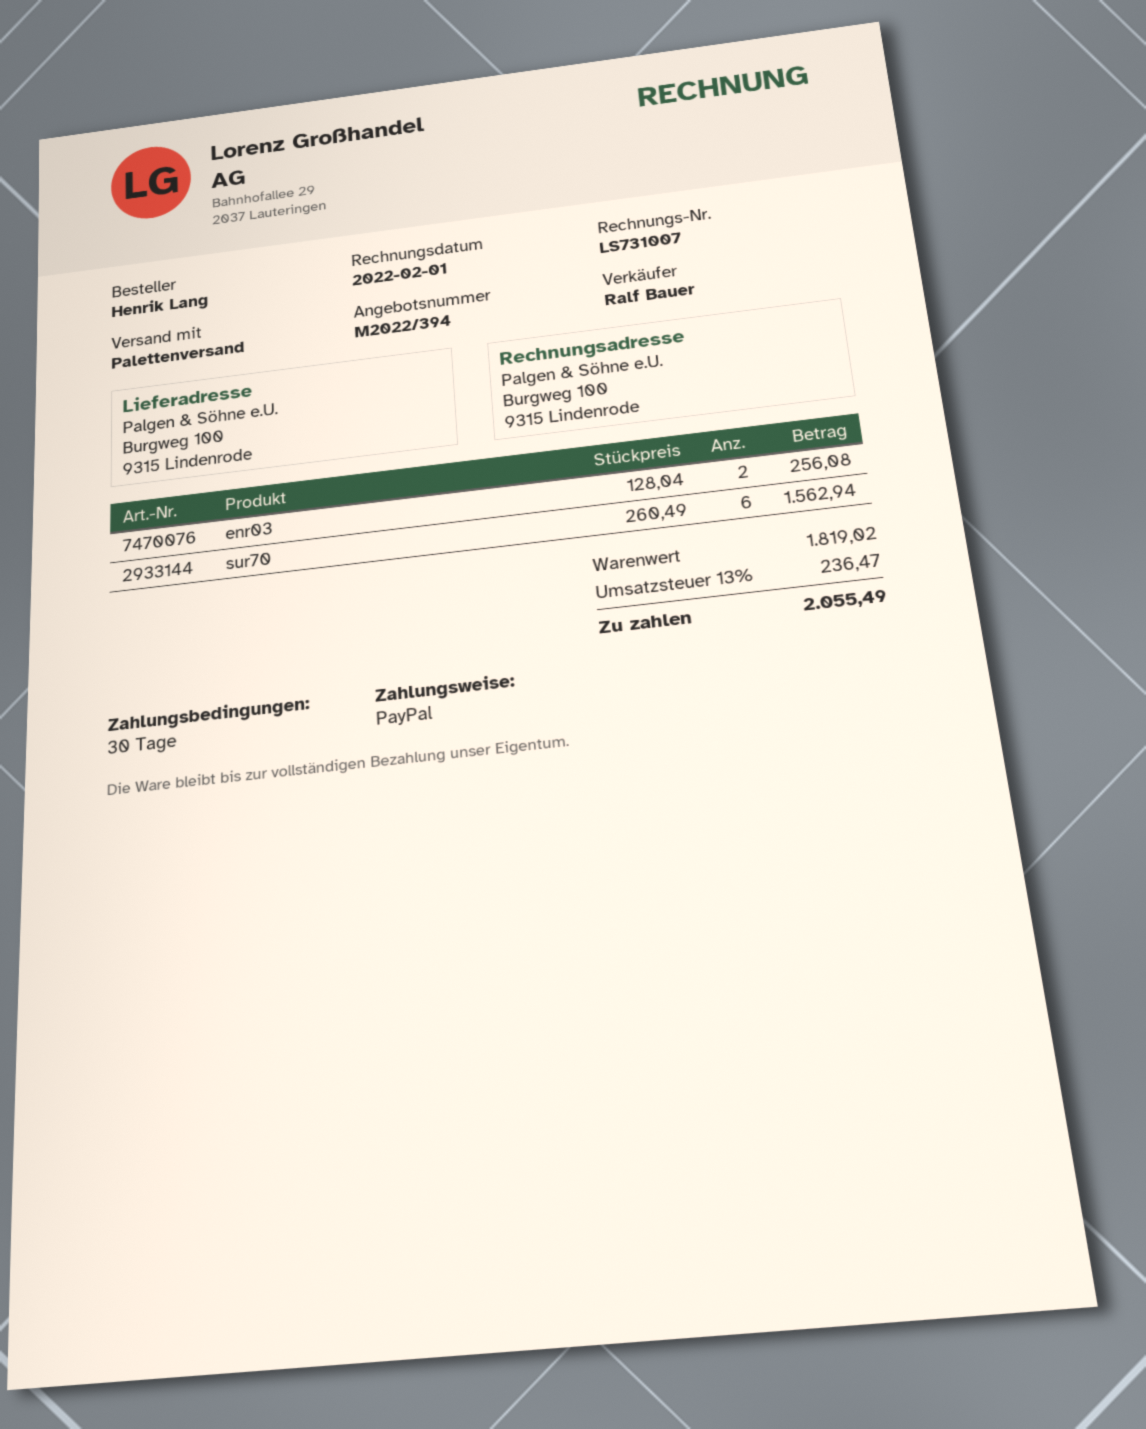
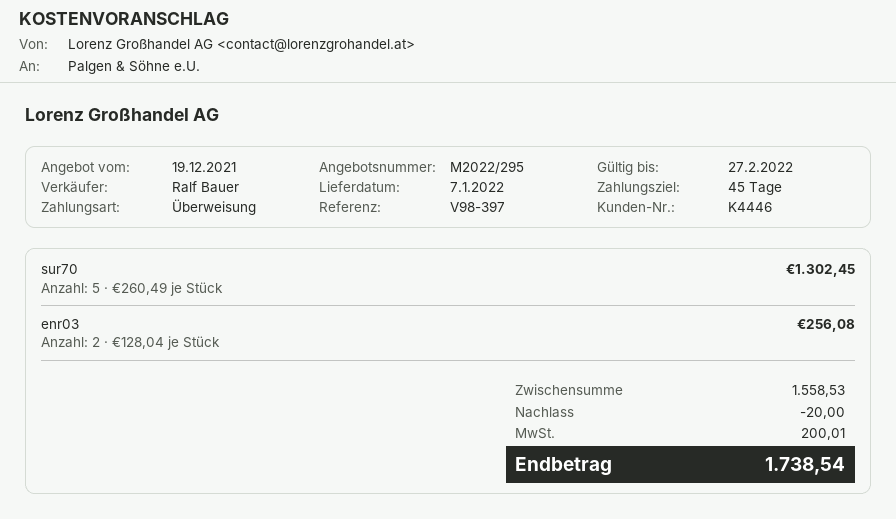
quote number: M2022/394 -> M2022/295
payment terms: 30 days -> 45 days
payment method: PayPal -> bank transfer
sur70: 6 x 260.49 = 1562.94 -> 5 x 260.49 = 1302.45
subtotal: 1819.02 -> 1558.53
discount: none -> 20.00
tax: 236.47 -> 200.01
total: 2055.49 -> 1738.54

